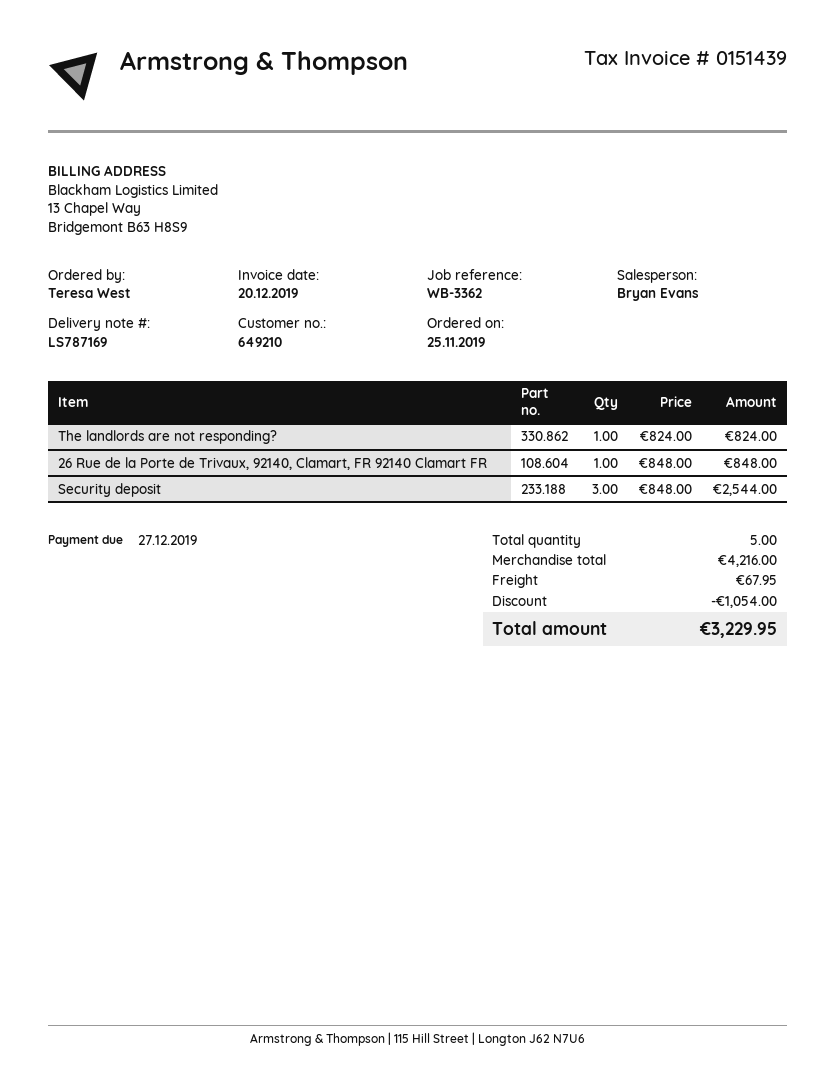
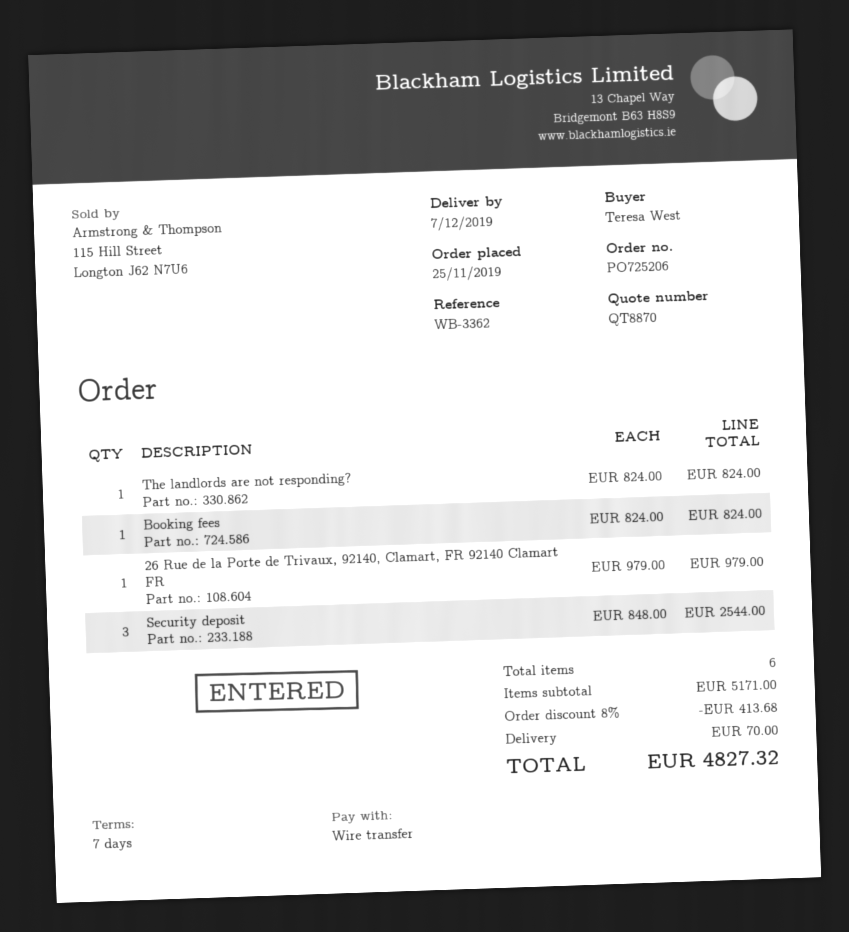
26 Rue de la Porte de Trivaux, 92140, Clamart, FR 92140 Clamart FR: 1 x 848.00 = 848.00 -> 1 x 979.00 = 979.00
Booking fees: none -> 1 x 824.00 = 824.00
total quantity: 5 -> 6
subtotal: 4216.00 -> 5171.00
discount: 1054.00 -> 413.68
shipping: 67.95 -> 70.00
total: 3229.95 -> 4827.32

